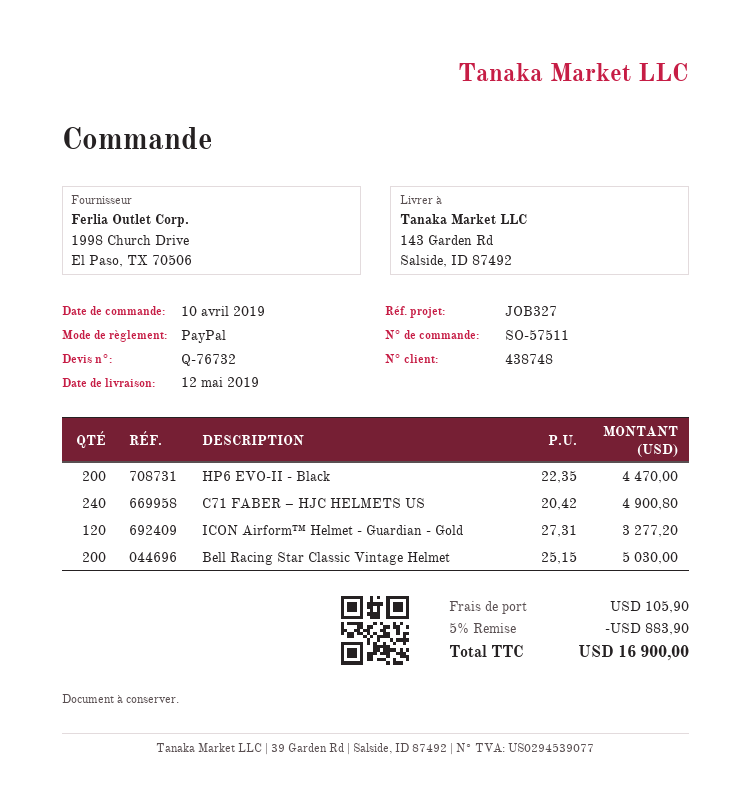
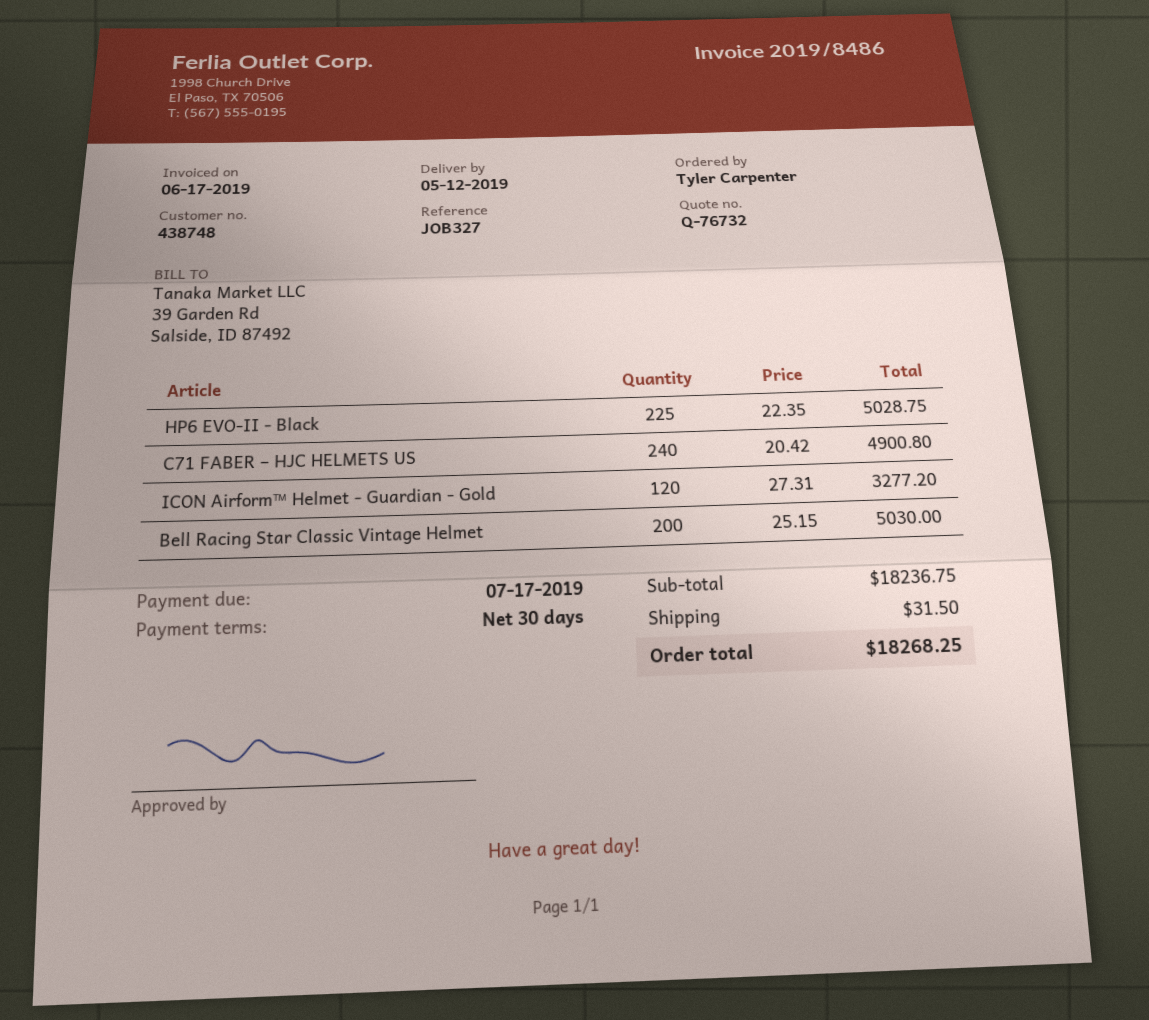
HP6 EVO-II - Black: 200 x 22.35 = 4470.00 -> 225 x 22.35 = 5028.75
discount: 5% = 883.90 -> none
shipping: 105.90 -> 31.50
total: 16900.00 -> 18268.25

